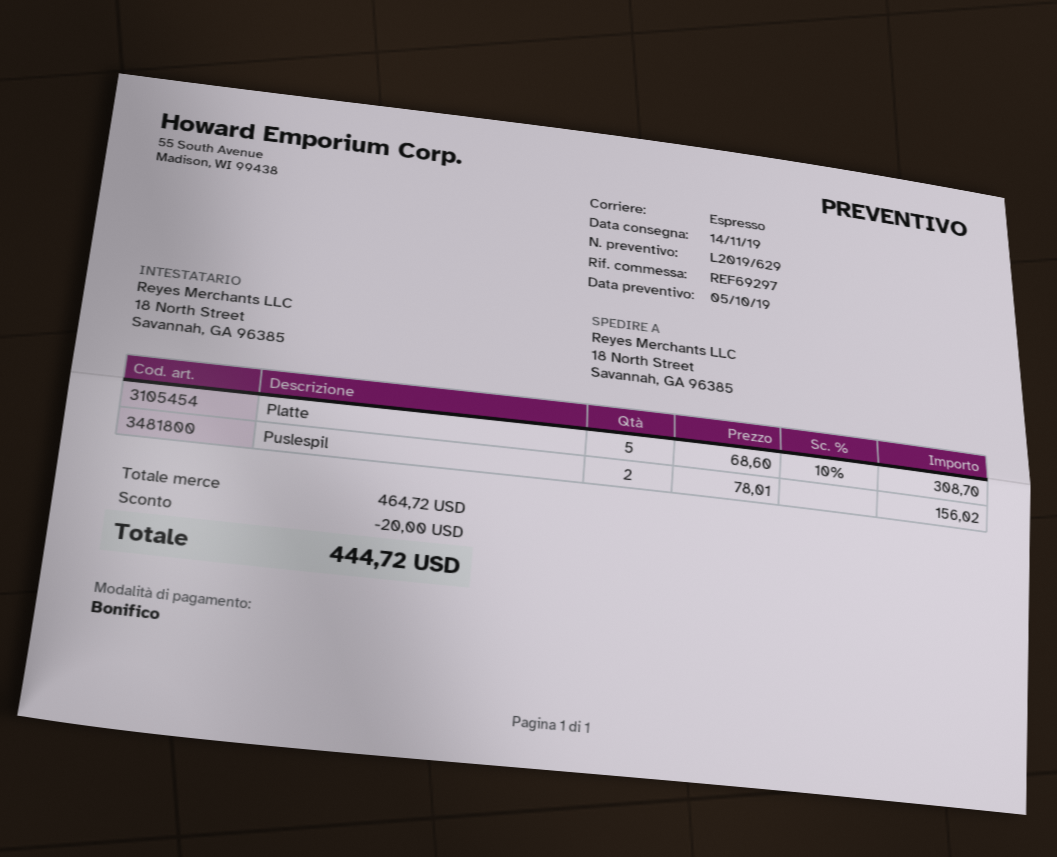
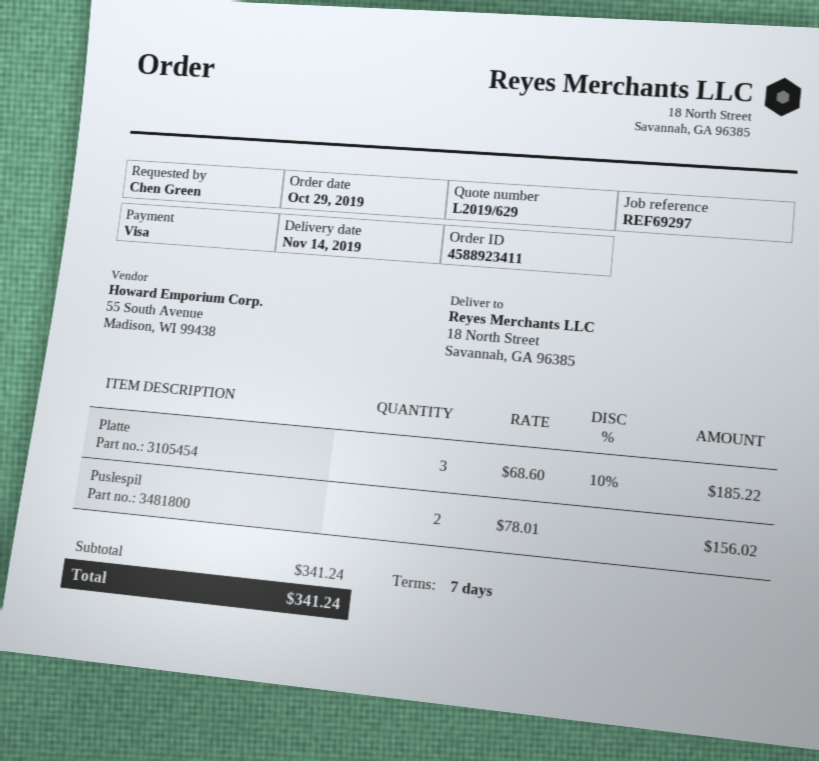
payment method: bank transfer -> Visa
Platte: 5 x 68.60 - 10% = 308.70 -> 3 x 68.60 - 10% = 185.22
subtotal: 464.72 -> 341.24
discount: 20.00 -> none
total: 444.72 -> 341.24

